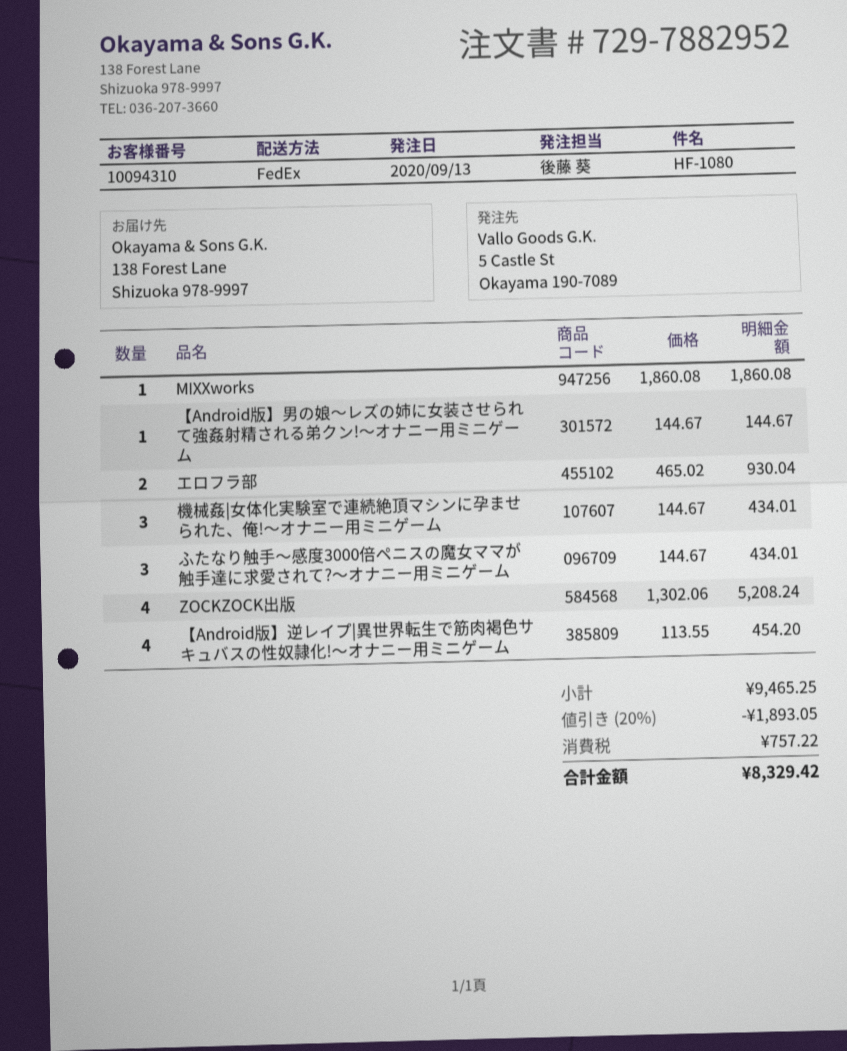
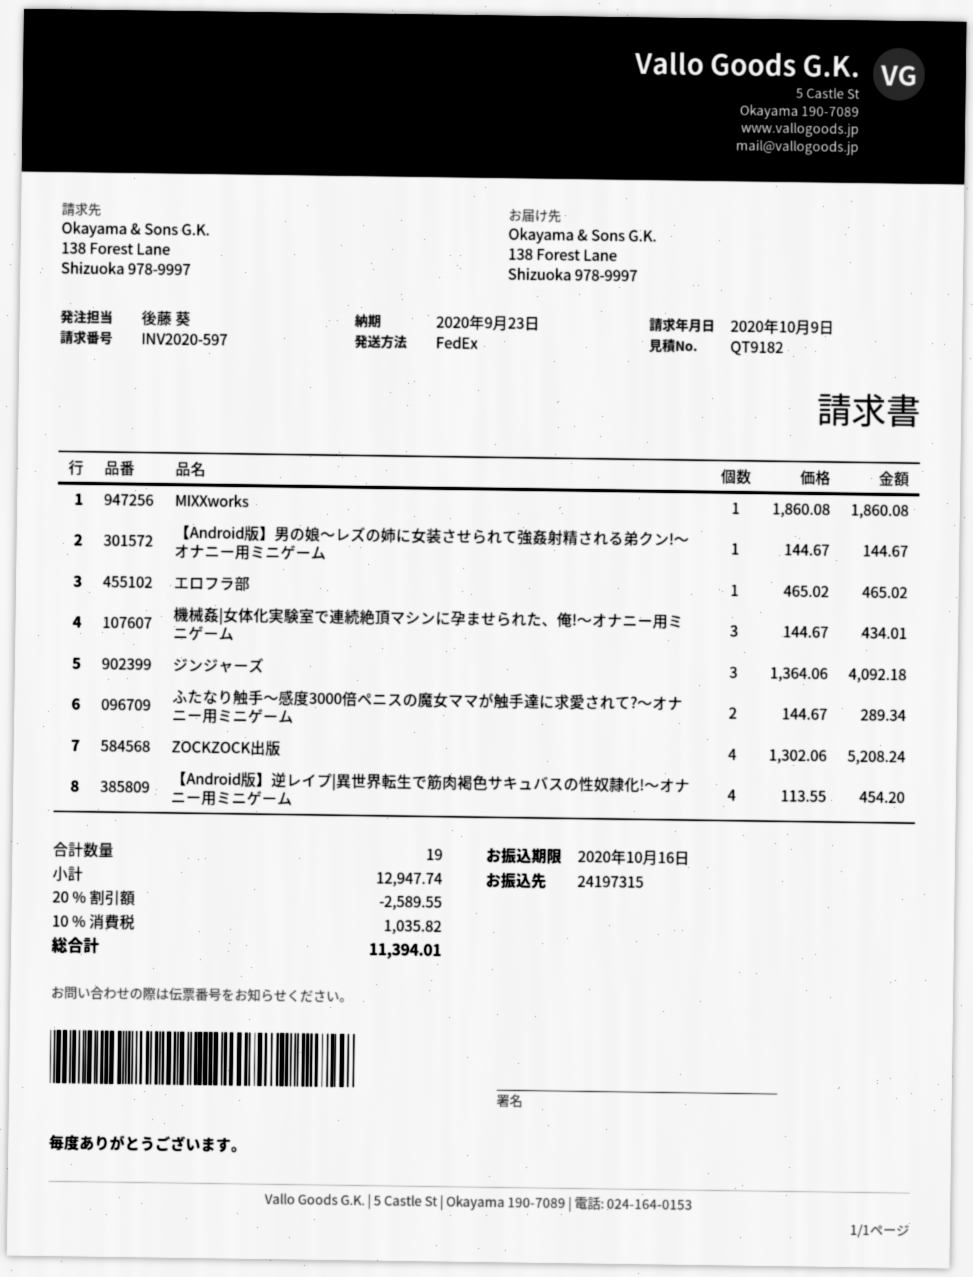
エロフラ部: 2 x 465.02 = 930.04 -> 1 x 465.02 = 465.02
ふたなり触手〜感度3000倍ペニスの魔女ママが触手達に求愛されて?〜オナニー用ミニゲーム: 3 x 144.67 = 434.01 -> 2 x 144.67 = 289.34
ジンジャーズ: none -> 3 x 1364.06 = 4092.18
subtotal: 9465.25 -> 12947.74
discount: 20% = 1893.05 -> 20% = 2589.55
tax: 757.22 -> 1035.82
total: 8329.42 -> 11394.01

